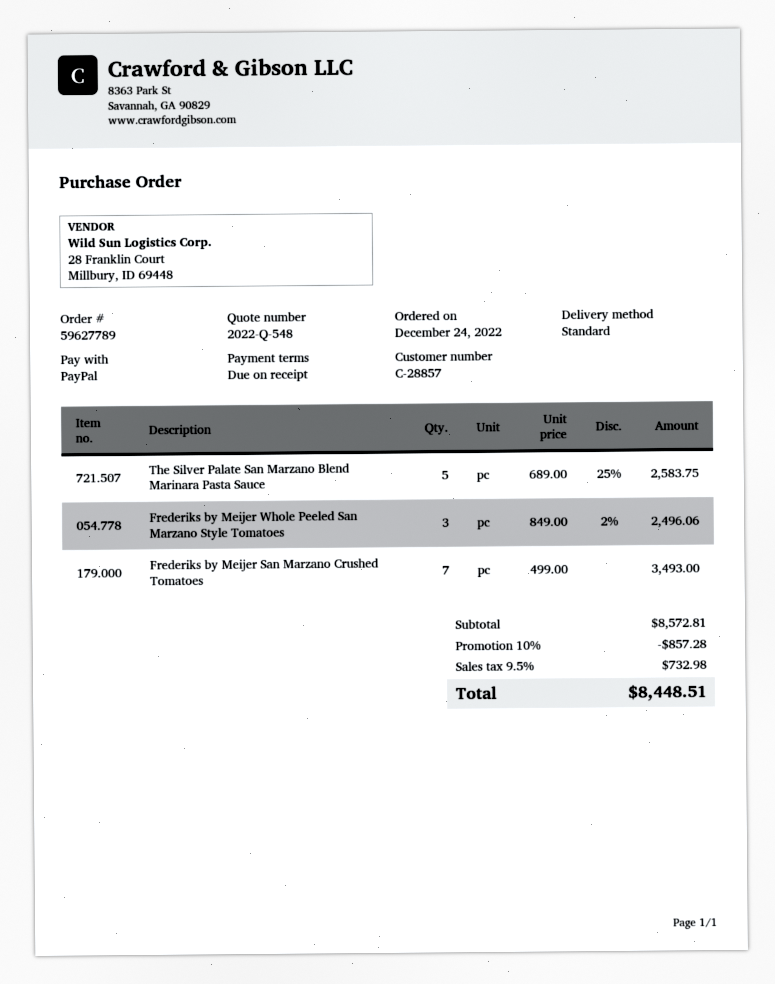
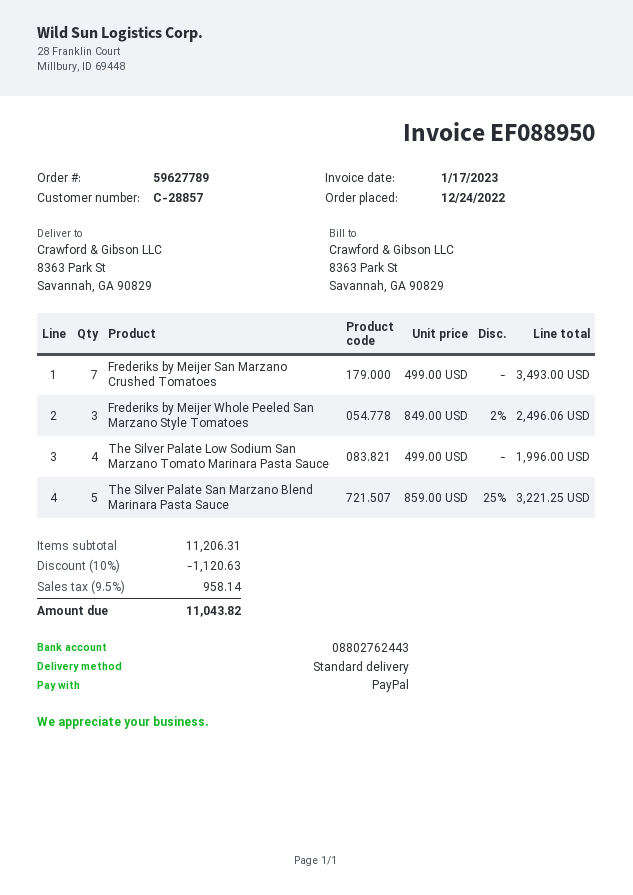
The Silver Palate San Marzano Blend Marinara Pasta Sauce: 5 x 689.00 - 25% = 2583.75 -> 5 x 859.00 - 25% = 3221.25
The Silver Palate Low Sodium San Marzano Tomato Marinara Pasta Sauce: none -> 4 x 499.00 = 1996.00
subtotal: 8572.81 -> 11206.31
discount: 10% = 857.28 -> 10% = 1120.63
tax: 9.5% = 732.98 -> 9.5% = 958.14
total: 8448.51 -> 11043.82

